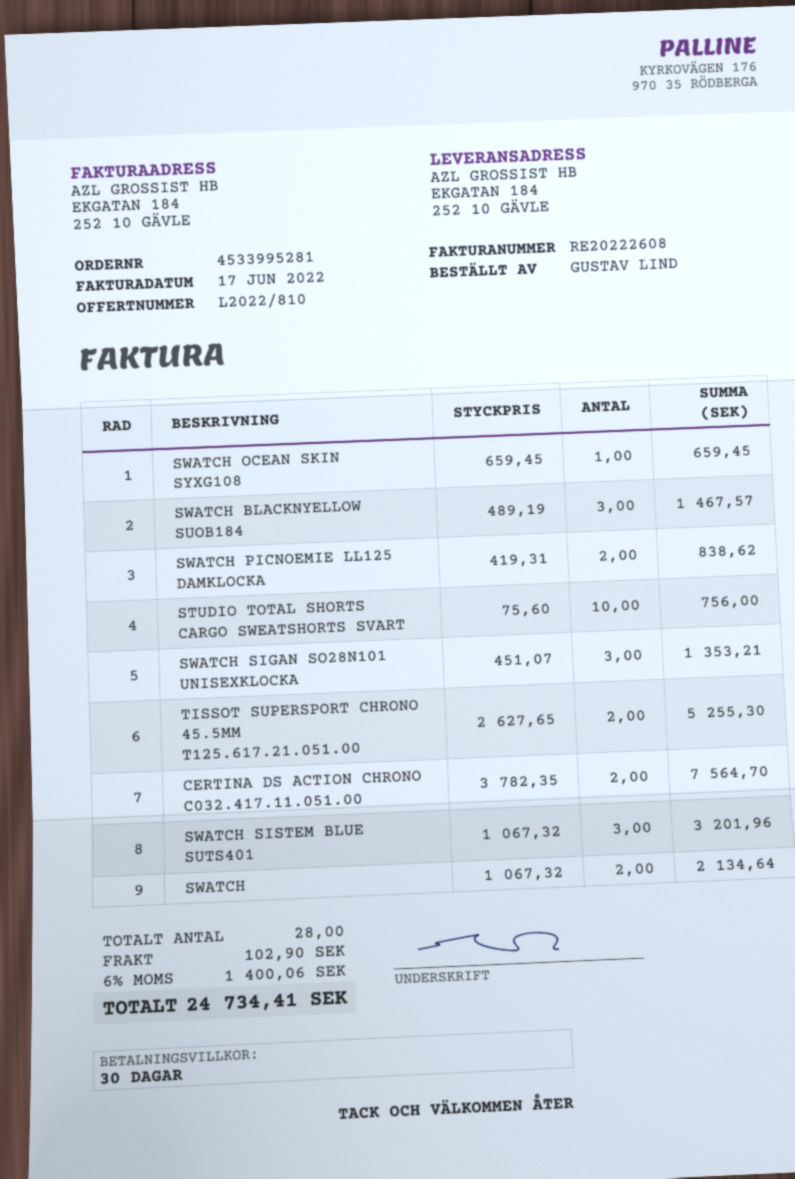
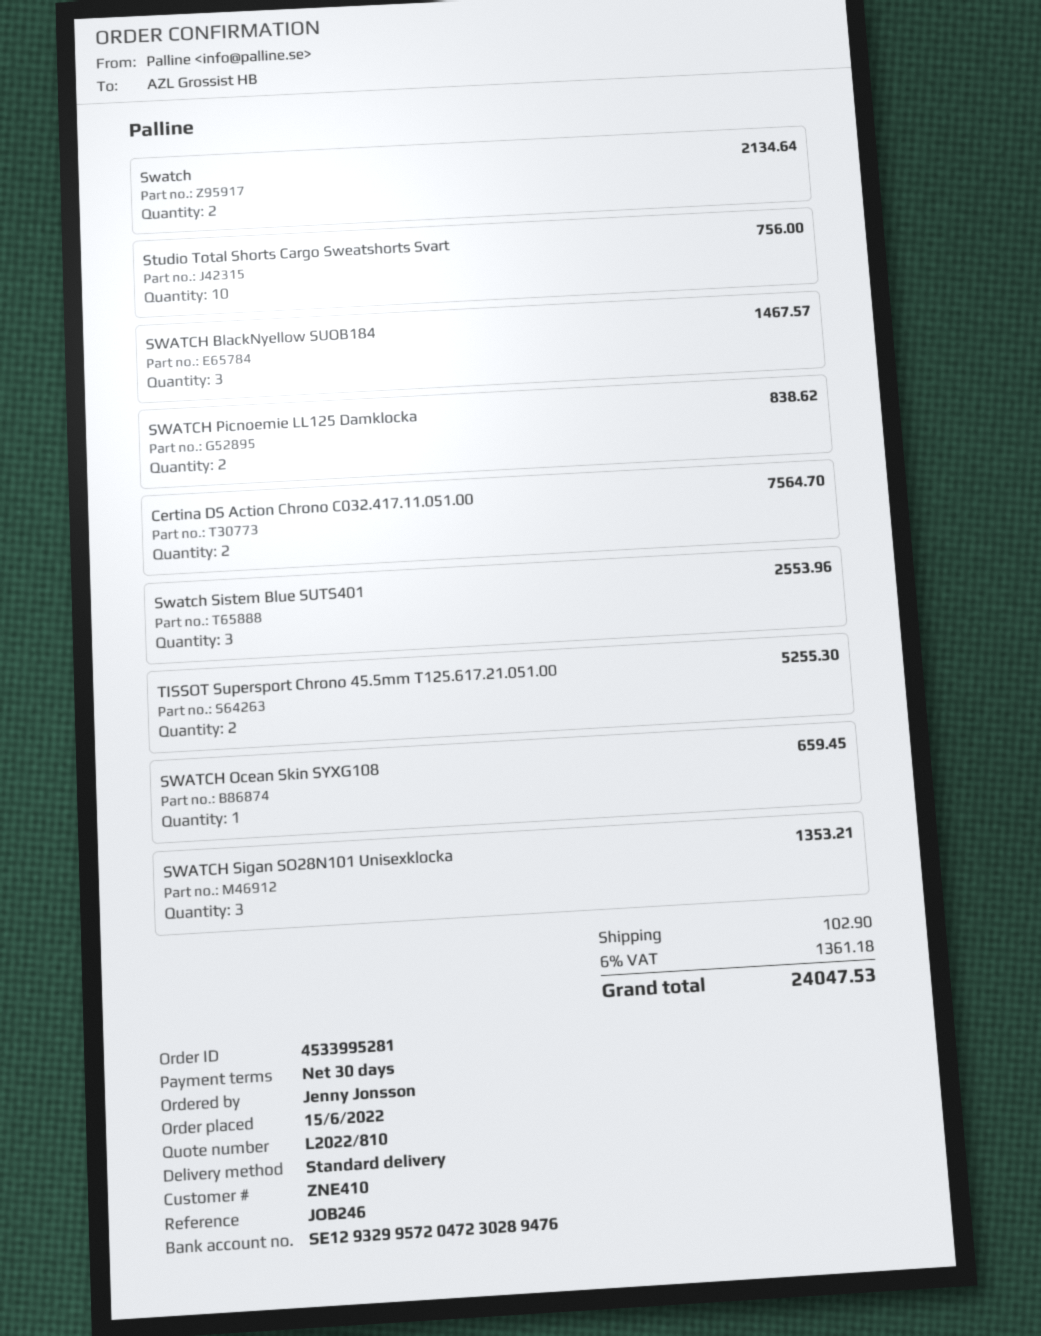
ordered by: GUSTAV LIND -> Jenny Jonsson
SWATCH SISTEM BLUE SUTS401: 3 for 3201.96 -> 3 for 2553.96
tax: 6% = 1400.06 -> 6% = 1361.18
total: 24734.41 -> 24047.53

